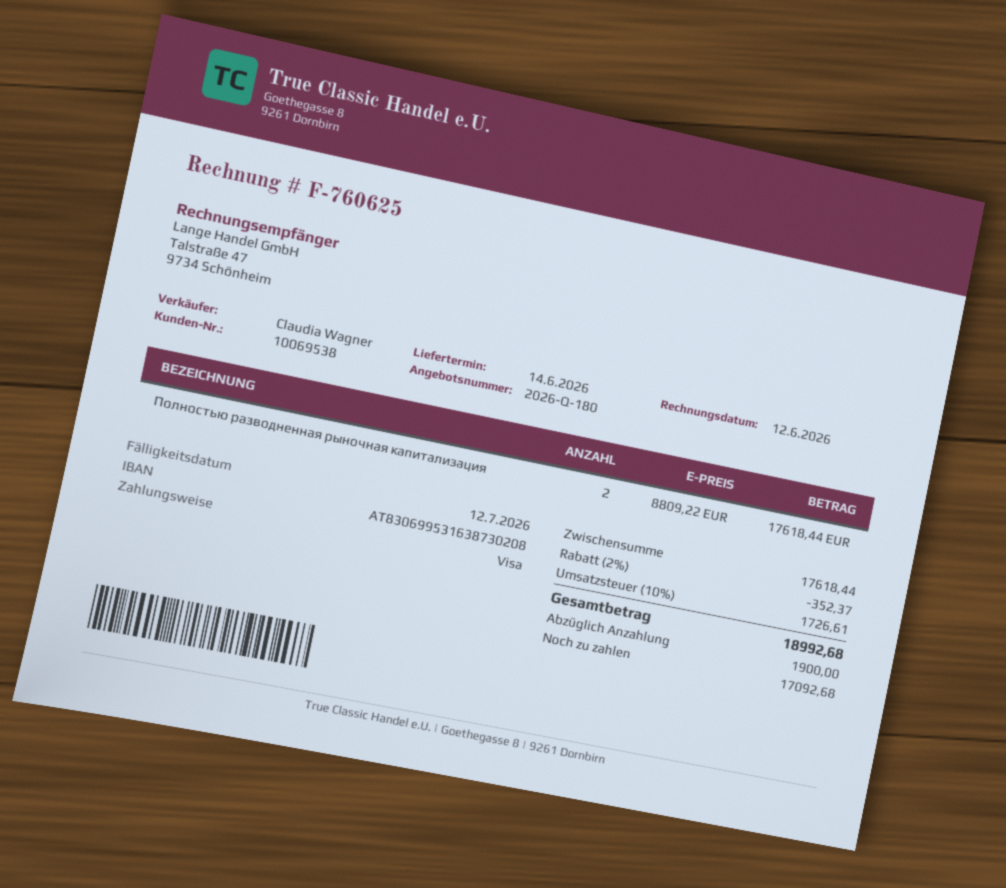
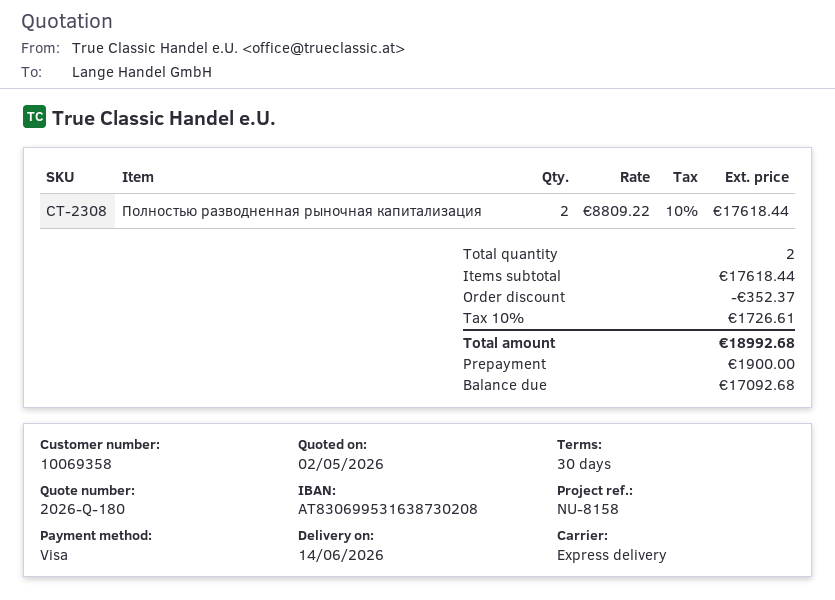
customer number: 10069538 -> 10069358

